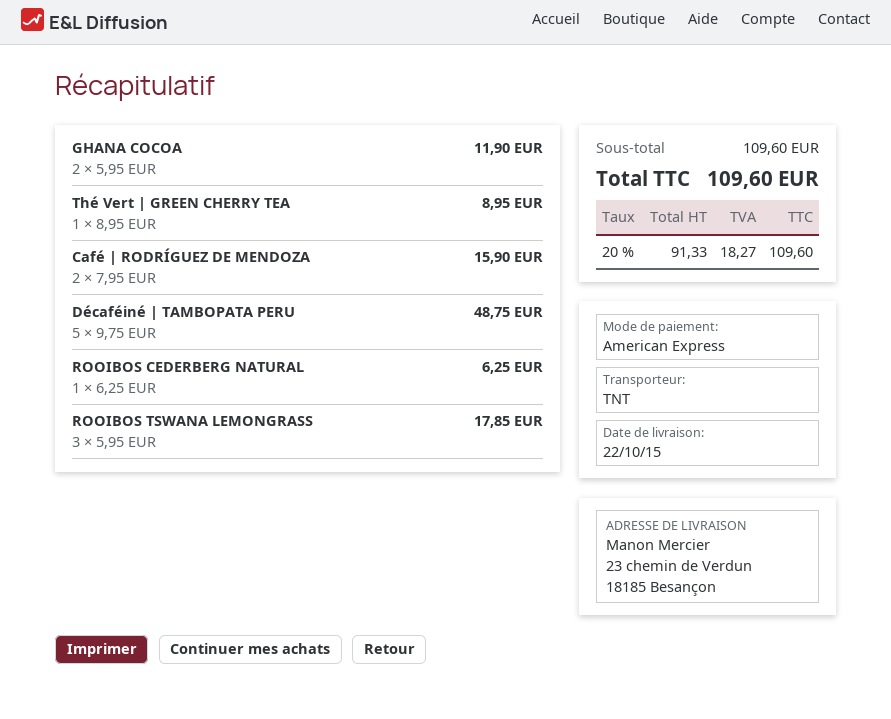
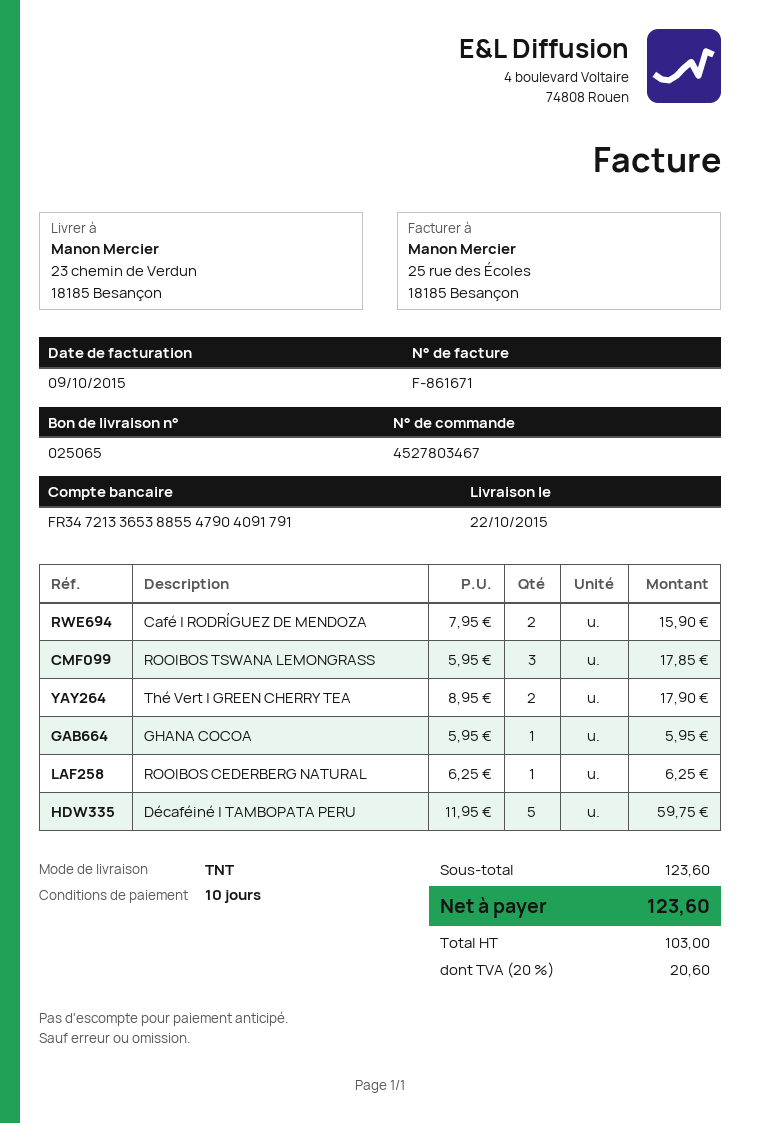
GHANA COCOA: 2 x 5.95 = 11.90 -> 1 x 5.95 = 5.95
Thé Vert | GREEN CHERRY TEA: 1 x 8.95 = 8.95 -> 2 x 8.95 = 17.90
Décaféiné | TAMBOPATA PERU: 5 x 9.75 = 48.75 -> 5 x 11.95 = 59.75
subtotal: 109.60 -> 123.60
net: 91.33 -> 103.00
tax: 20% = 18.27 -> 20% = 20.60
total: 109.60 -> 123.60

